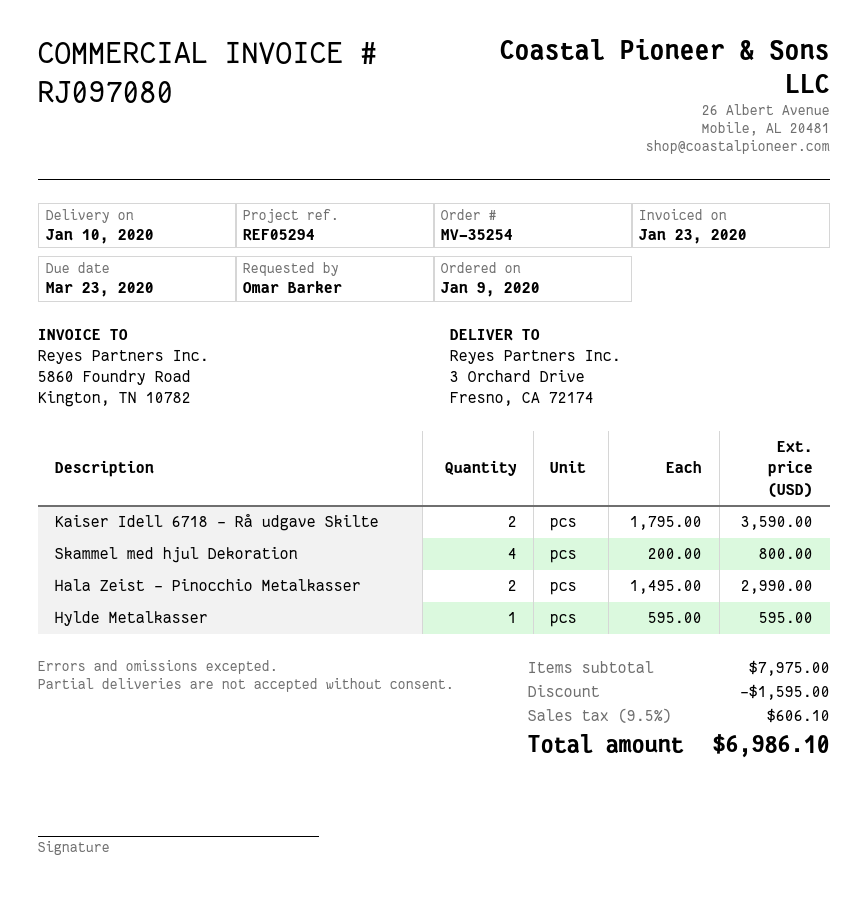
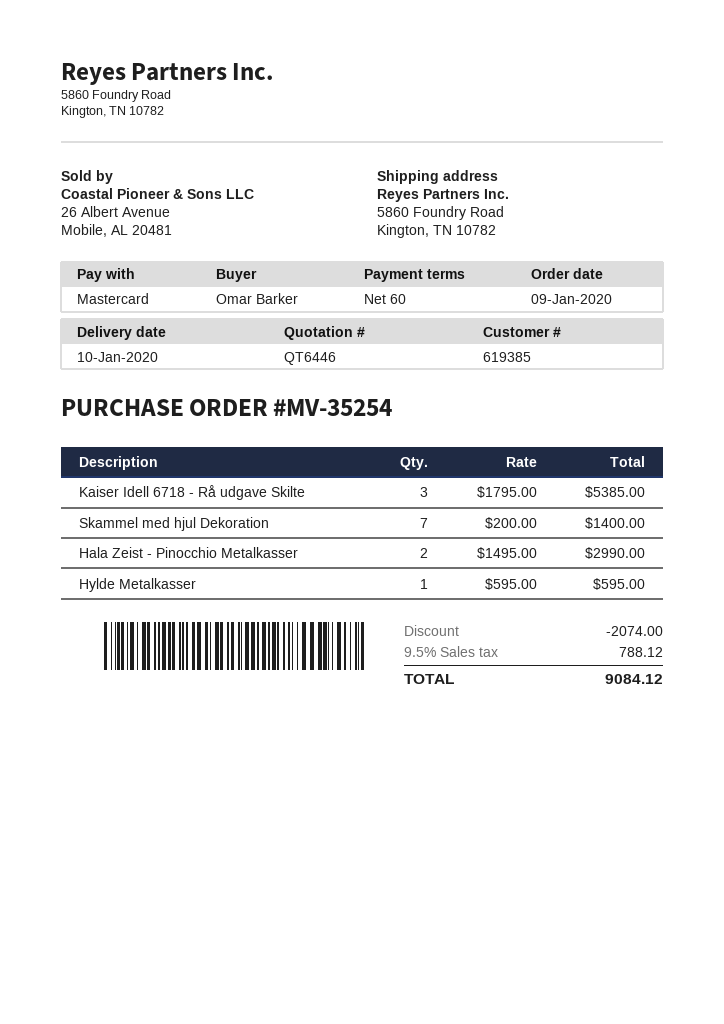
ship to: 3 Orchard Drive, Fresno, CA 72174 -> 5860 Foundry Road, Kington, TN 10782
Kaiser Idell 6718 - Rå udgave Skilte: 2 x 1795.00 = 3590.00 -> 3 x 1795.00 = 5385.00
Skammel med hjul Dekoration: 4 x 200.00 = 800.00 -> 7 x 200.00 = 1400.00
discount: 1595.00 -> 2074.00
tax: 9.5% = 606.10 -> 9.5% = 788.12
total: 6986.10 -> 9084.12

